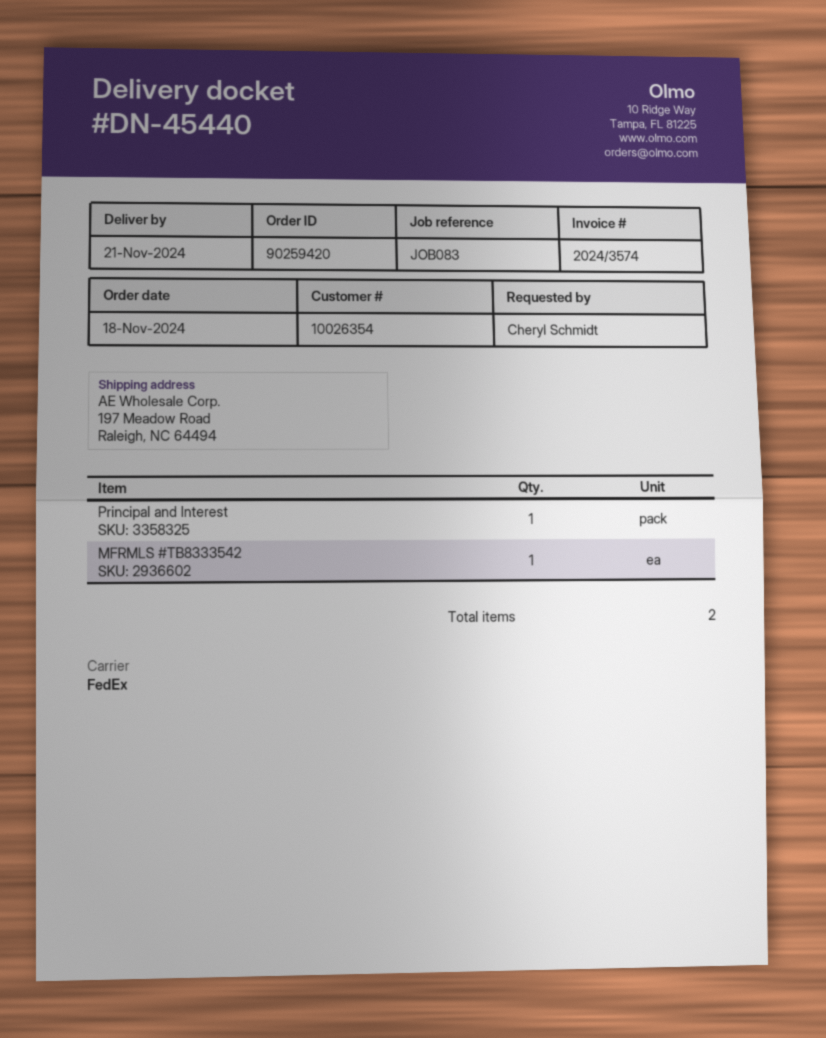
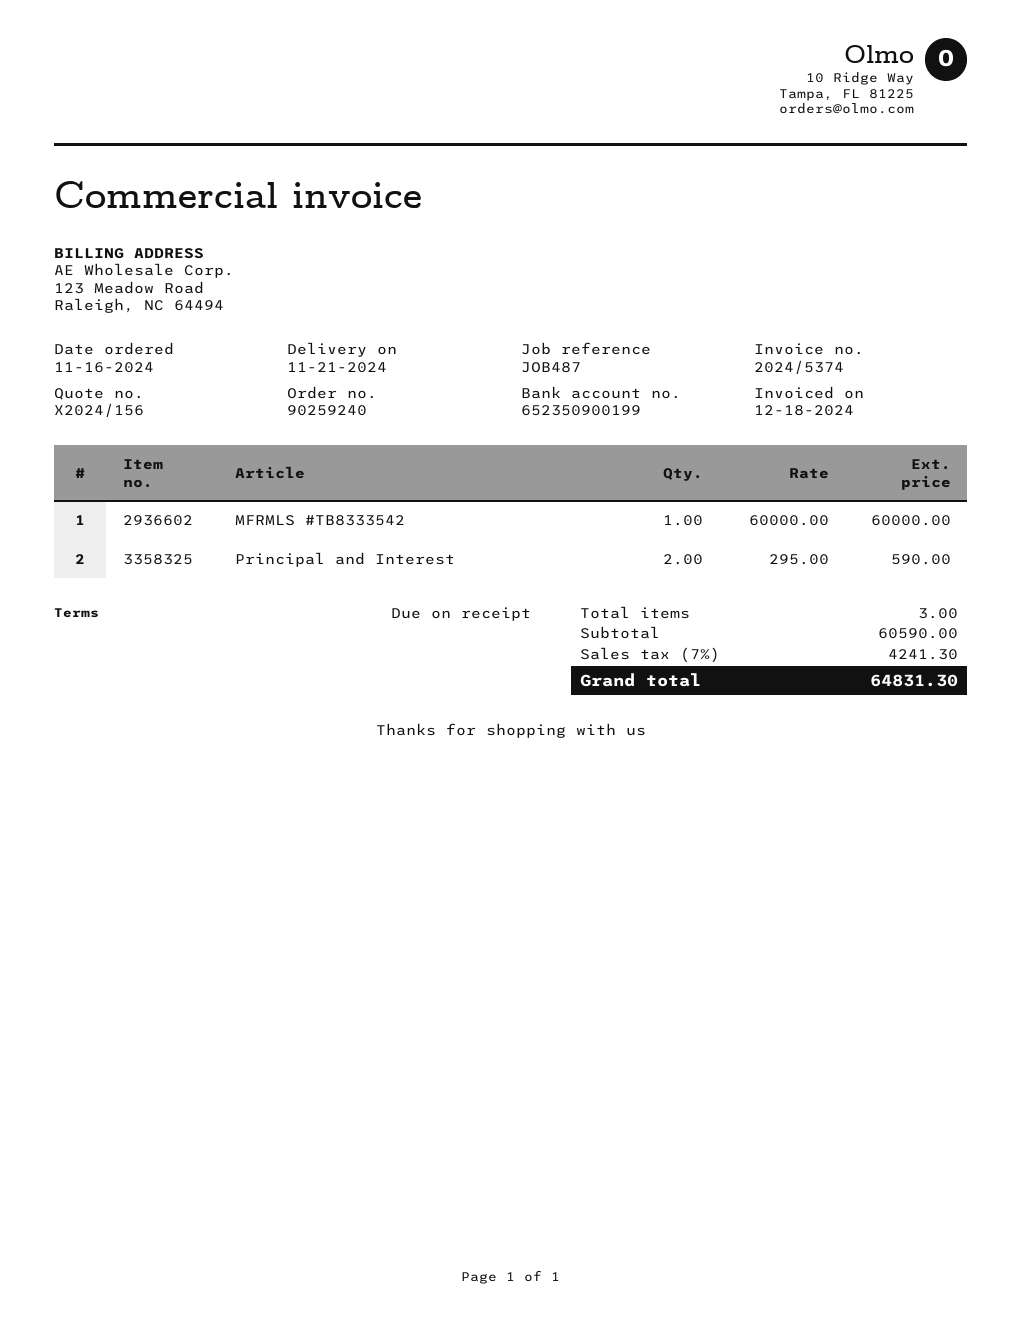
order number: 90259420 -> 90259240
order date: 2024-11-18 -> 2024-11-16
invoice number: 2024/3574 -> 2024/5374
reference: JOB083 -> JOB487
Principal and Interest: 1 -> 2
total quantity: 2 -> 3

